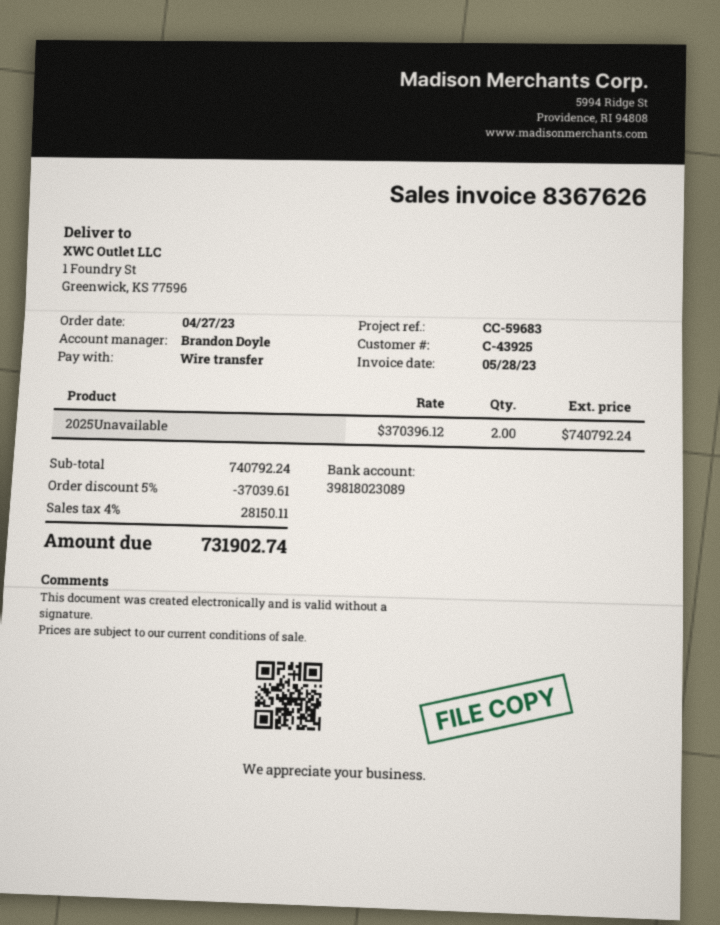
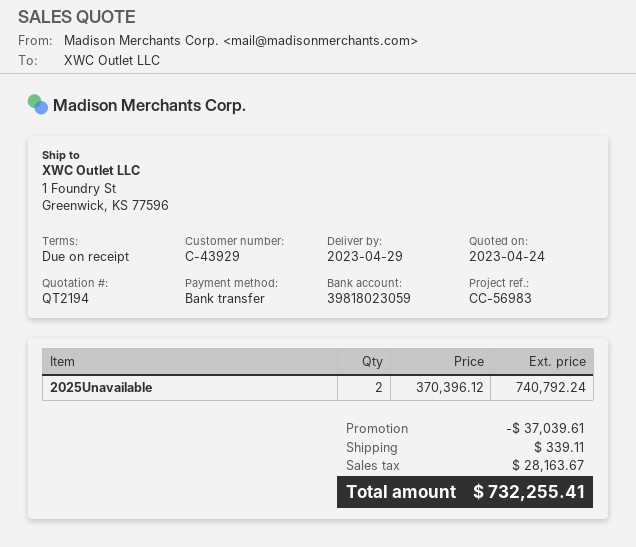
customer number: C-43925 -> C-43929
reference: CC-59683 -> CC-56983
bank account: 39818023089 -> 39818023059
shipping: none -> 339.11
tax: 28150.11 -> 28163.67
total: 731902.74 -> 732255.41

